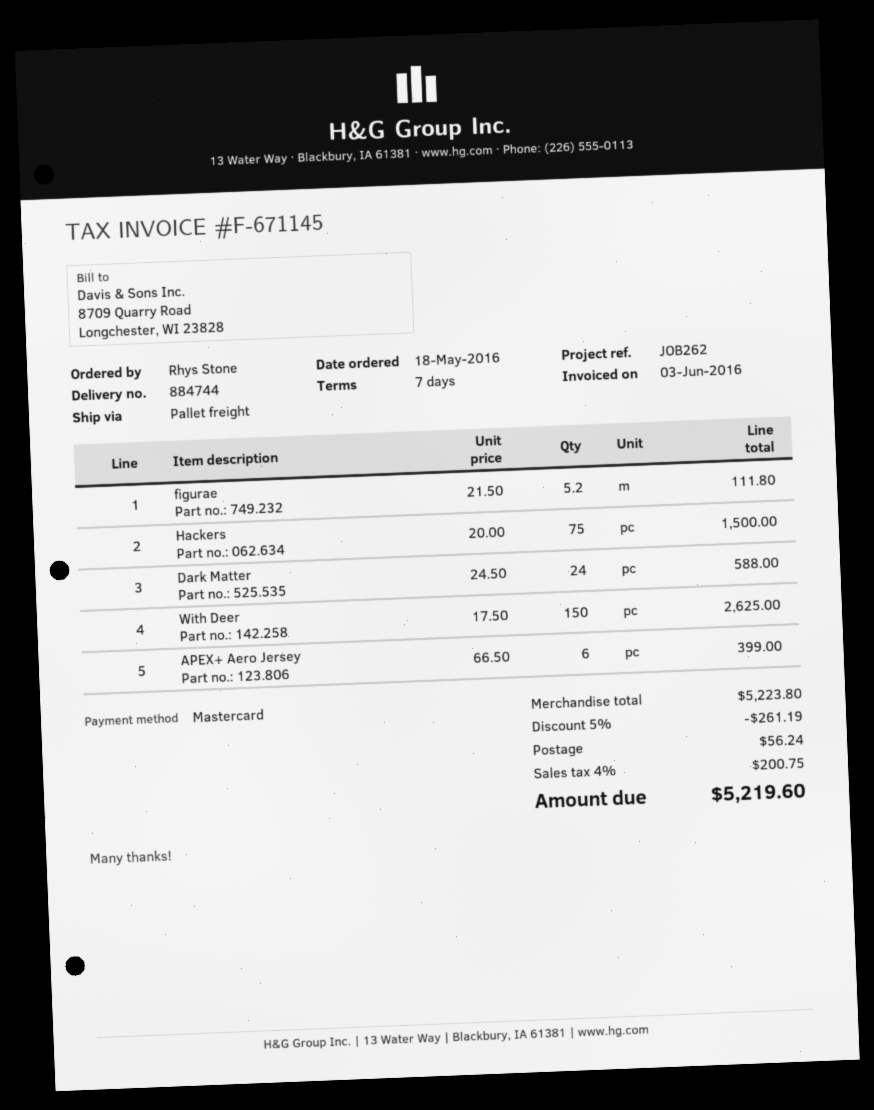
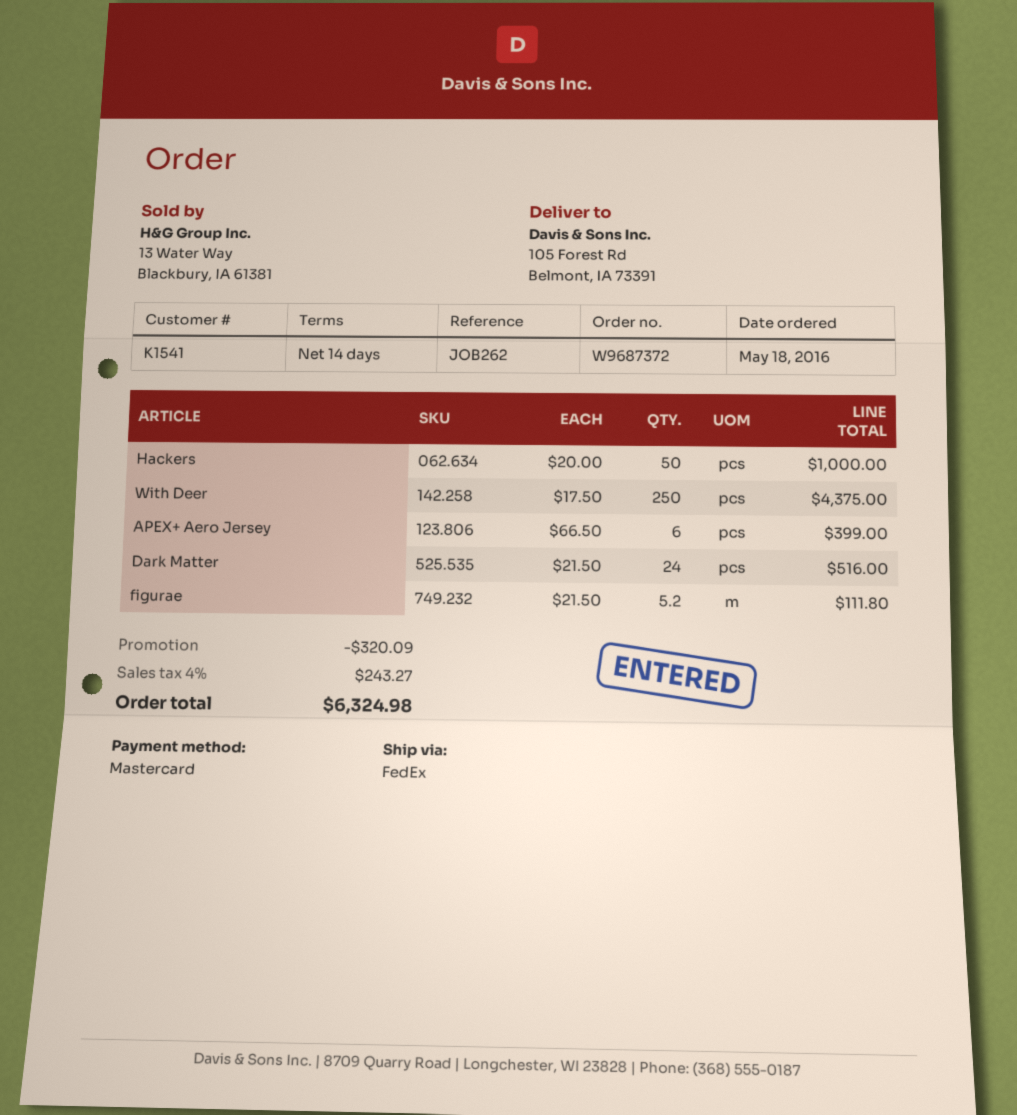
payment terms: 7 days -> 14 days
shipping method: pallet freight -> FedEx
Hackers: 75 x 20.00 = 1500.00 -> 50 x 20.00 = 1000.00
Dark Matter: 24 x 24.50 = 588.00 -> 24 x 21.50 = 516.00
With Deer: 150 x 17.50 = 2625.00 -> 250 x 17.50 = 4375.00
discount: 261.19 -> 320.09
shipping: 56.24 -> none
tax: 4% = 200.75 -> 4% = 243.27
total: 5219.60 -> 6324.98

